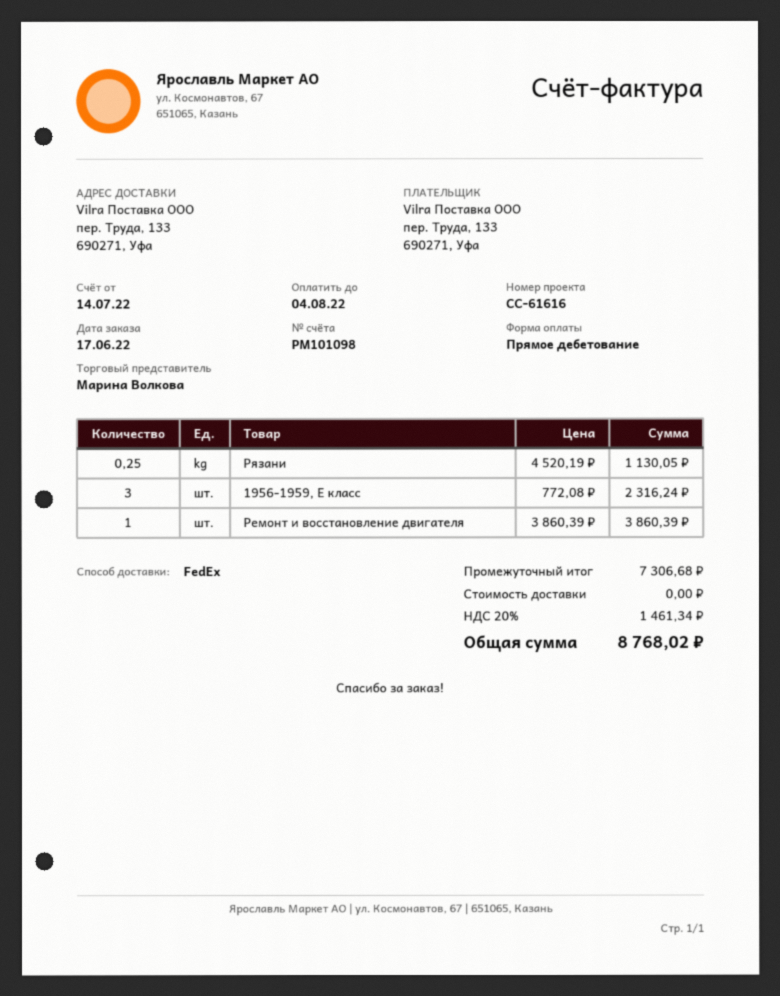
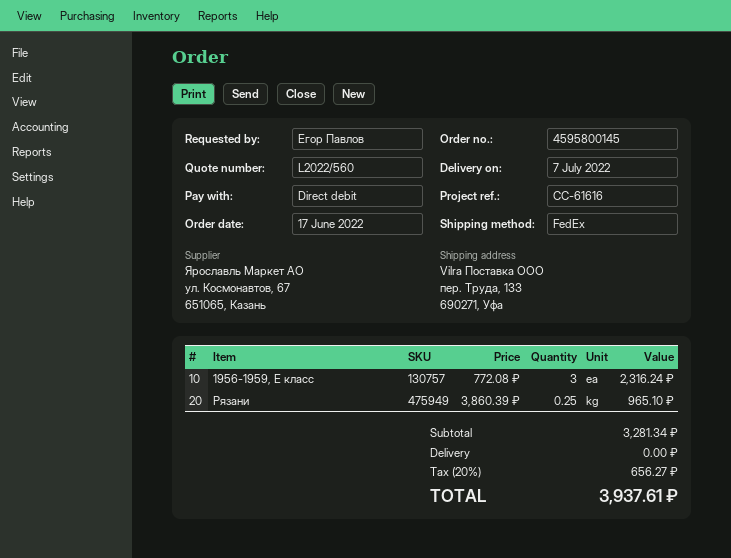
Рязани: 0.25 x 4520.19 = 1130.05 -> 0.25 x 3860.39 = 965.10
Ремонт и восстановление двигателя: 1 x 3860.39 = 3860.39 -> none
subtotal: 7306.68 -> 3281.34
tax: 20% = 1461.34 -> 20% = 656.27
total: 8768.02 -> 3937.61

